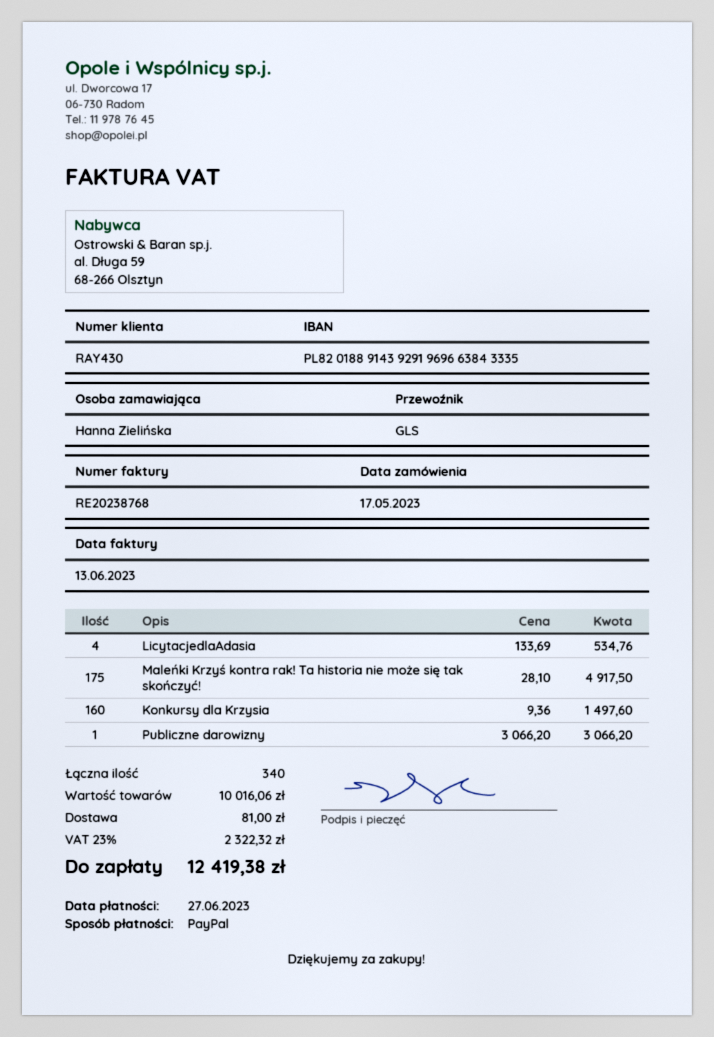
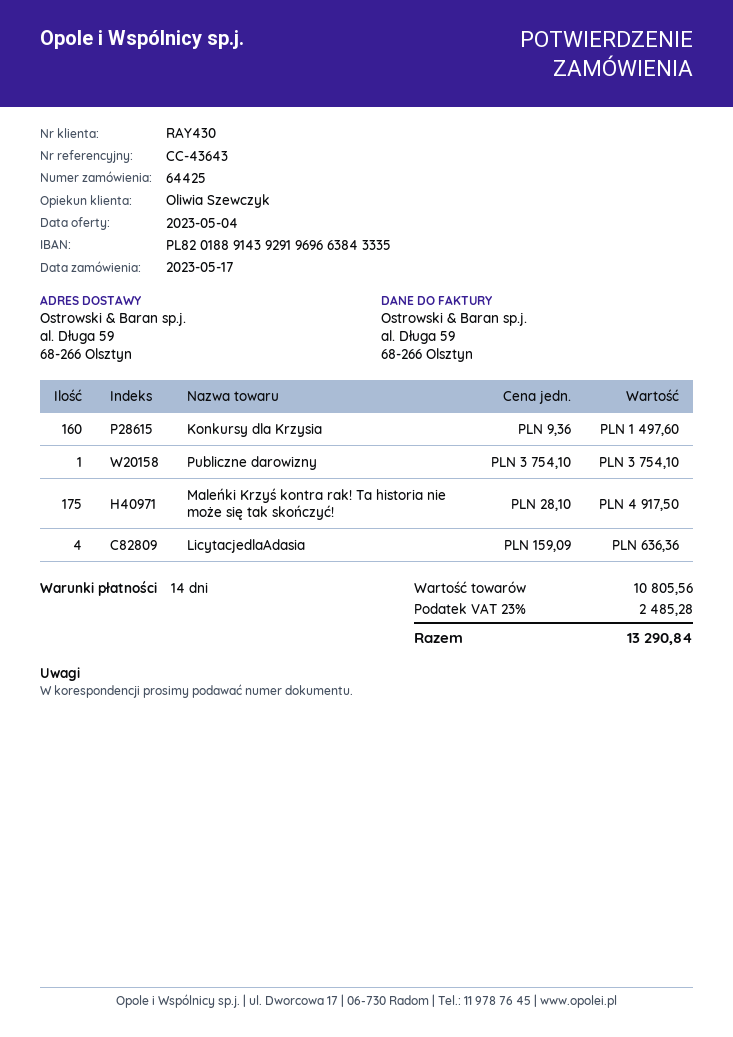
LicytacjedlaAdasia: 4 x 133.69 = 534.76 -> 4 x 159.09 = 636.36
Publiczne darowizny: 1 x 3066.20 = 3066.20 -> 1 x 3754.10 = 3754.10
subtotal: 10016.06 -> 10805.56
shipping: 81.00 -> none
tax: 23% = 2322.32 -> 23% = 2485.28
total: 12419.38 -> 13290.84

